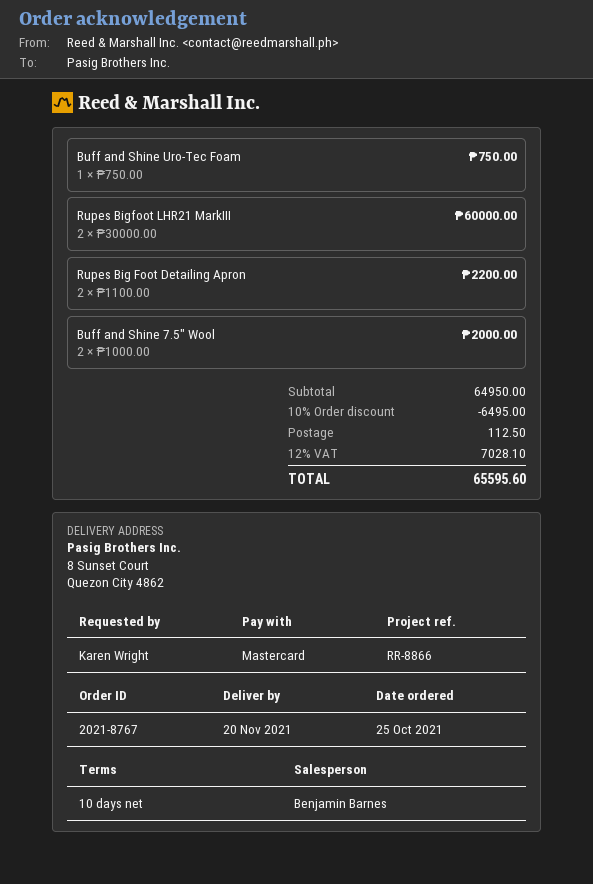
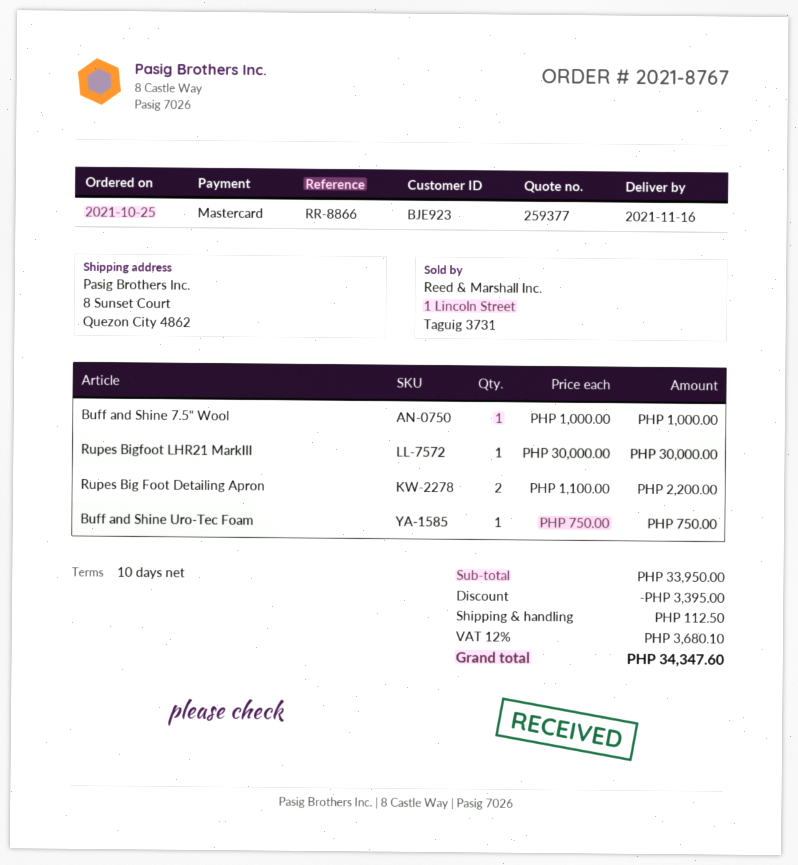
delivery date: 2021-11-20 -> 2021-11-16
Rupes Bigfoot LHR21 MarkIII: 2 x 30000.00 = 60000.00 -> 1 x 30000.00 = 30000.00
Buff and Shine 7.5" Wool: 2 x 1000.00 = 2000.00 -> 1 x 1000.00 = 1000.00
subtotal: 64950.00 -> 33950.00
discount: 6495.00 -> 3395.00
tax: 12% = 7028.10 -> 12% = 3680.10
total: 65595.60 -> 34347.60

